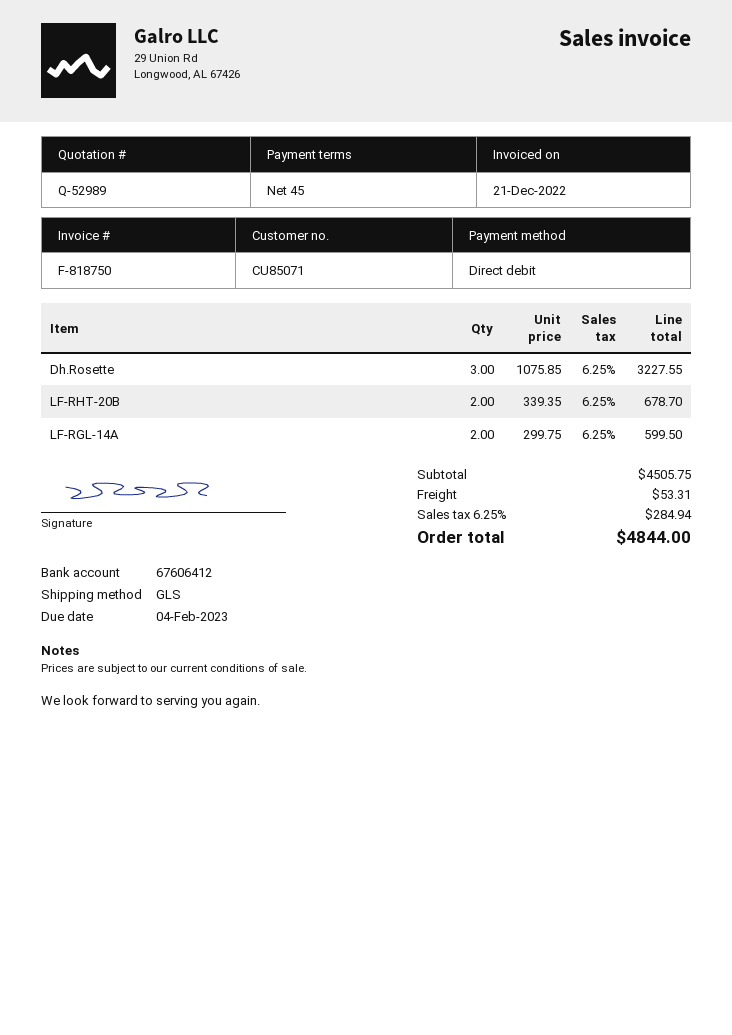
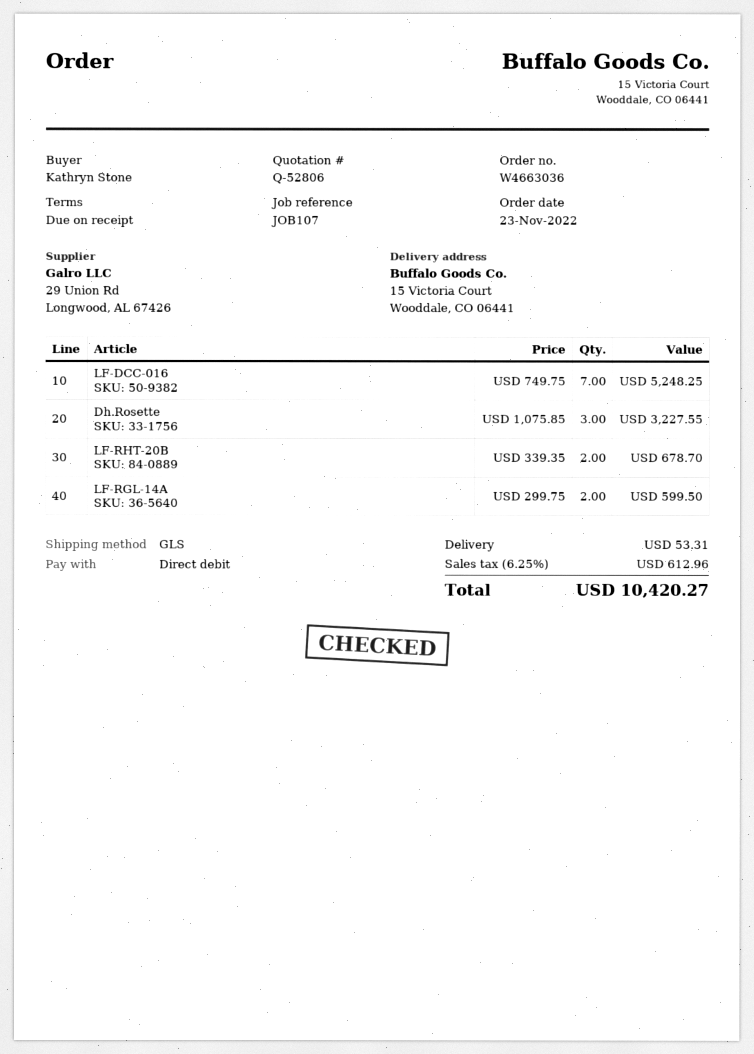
quote number: Q-52989 -> Q-52806
payment terms: 45 days -> on receipt
LF-DCC-016: none -> 7 x 749.75 = 5248.25
tax: 6.25% = 284.94 -> 6.25% = 612.96
total: 4844.00 -> 10420.27

